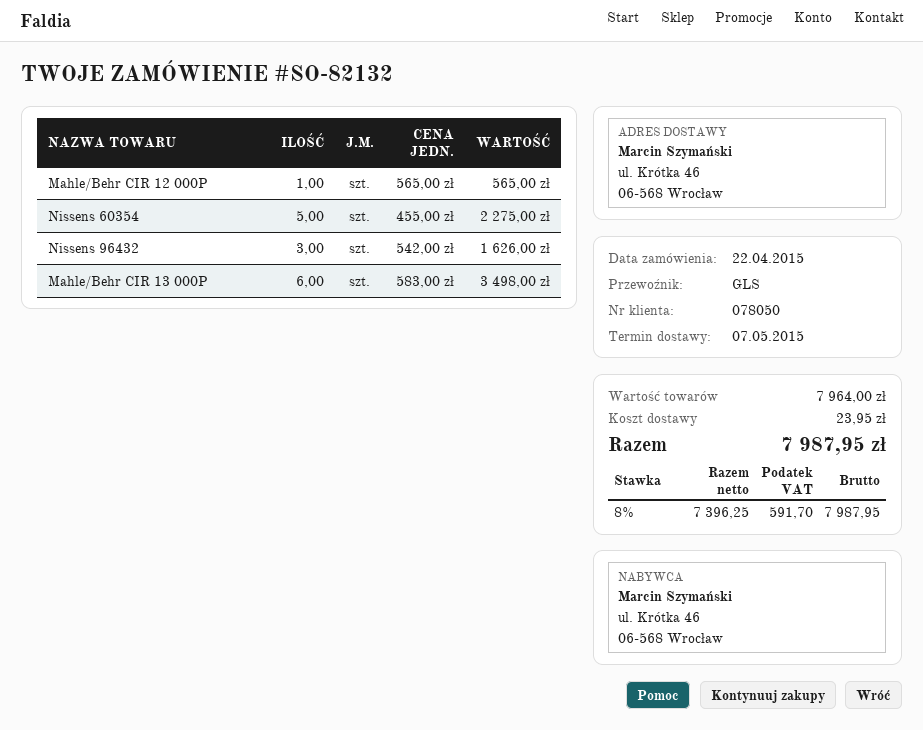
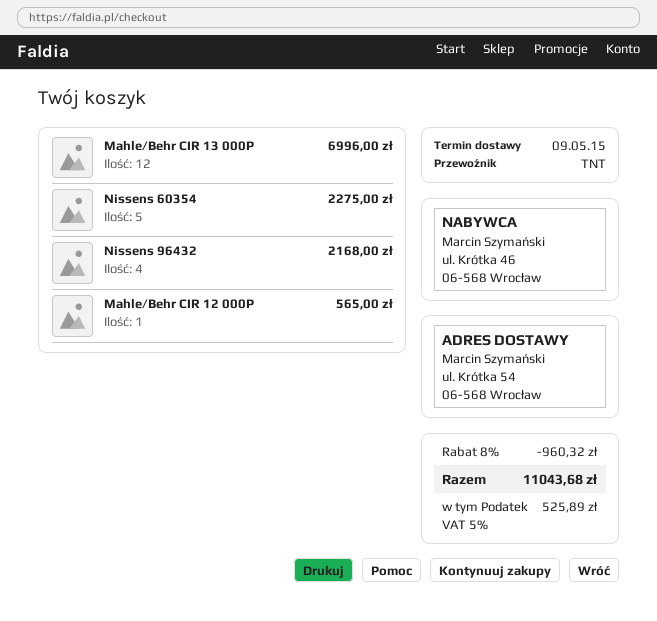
delivery date: 2015-05-07 -> 2015-05-09
shipping method: GLS -> TNT
ship to: ul. Krótka 46, 06-568 Wrocław -> ul. Krótka 54, 06-568 Wrocław
Nissens 96432: 3 for 1626.00 -> 4 for 2168.00
Mahle/Behr CIR 13 000P: 6 for 3498.00 -> 12 for 6996.00
discount: none -> 8% = 960.32
shipping: 23.95 -> none
tax: 8% = 591.70 -> 5% = 525.89
total: 7987.95 -> 11043.68

